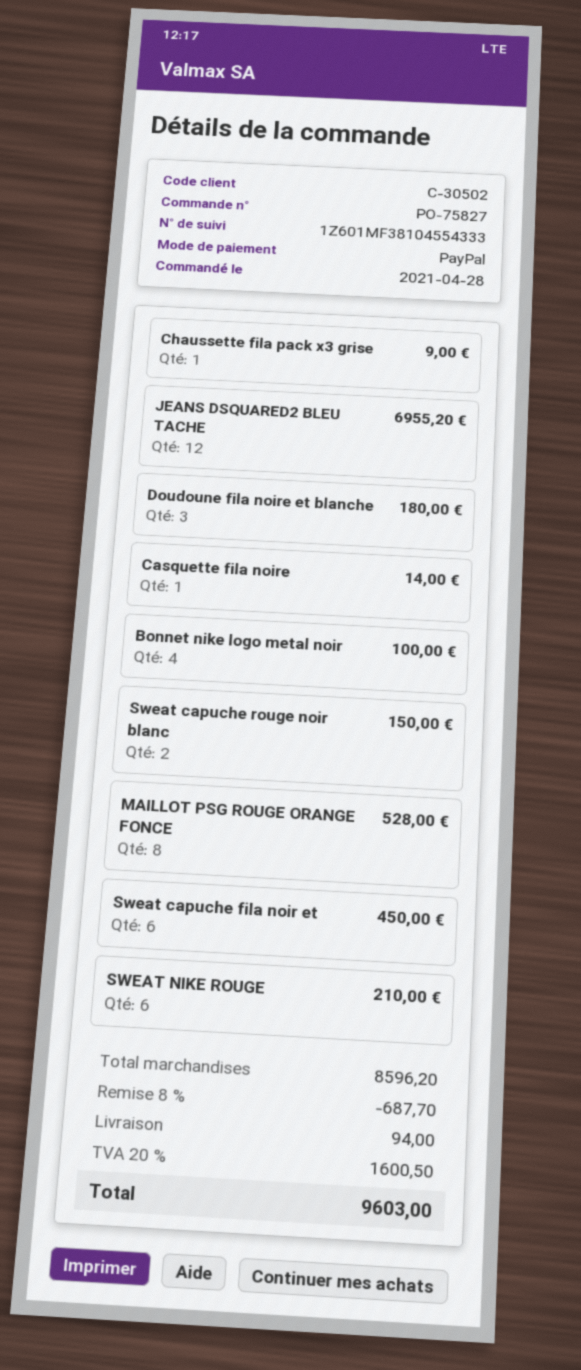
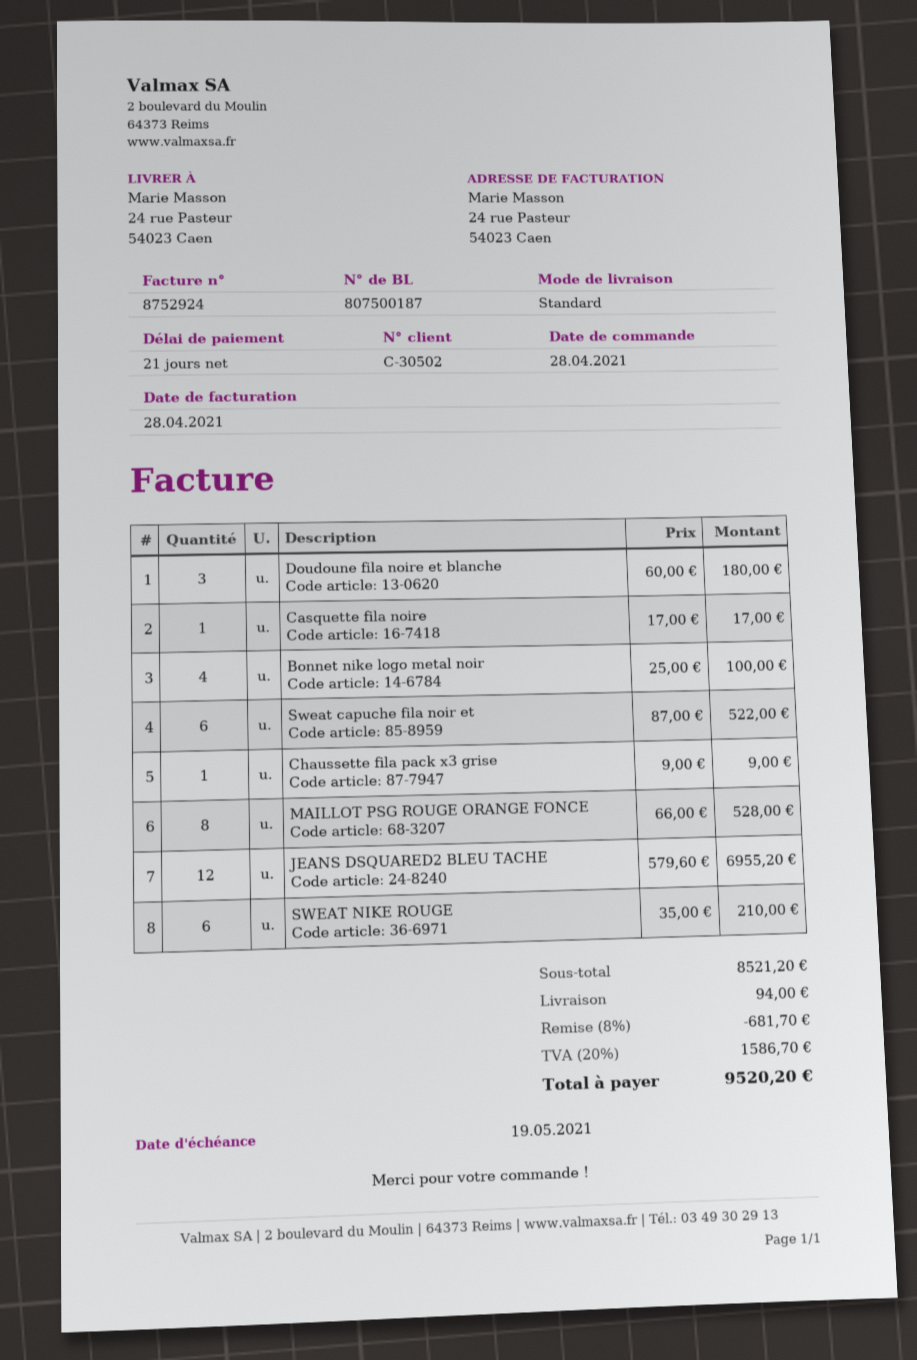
Casquette fila noire: 1 for 14.00 -> 1 for 17.00
Sweat capuche rouge noir blanc: 2 for 150.00 -> none
Sweat capuche fila noir et: 6 for 450.00 -> 6 for 522.00
subtotal: 8596.20 -> 8521.20
discount: 8% = 687.70 -> 8% = 681.70
tax: 20% = 1600.50 -> 20% = 1586.70
total: 9603.00 -> 9520.20

